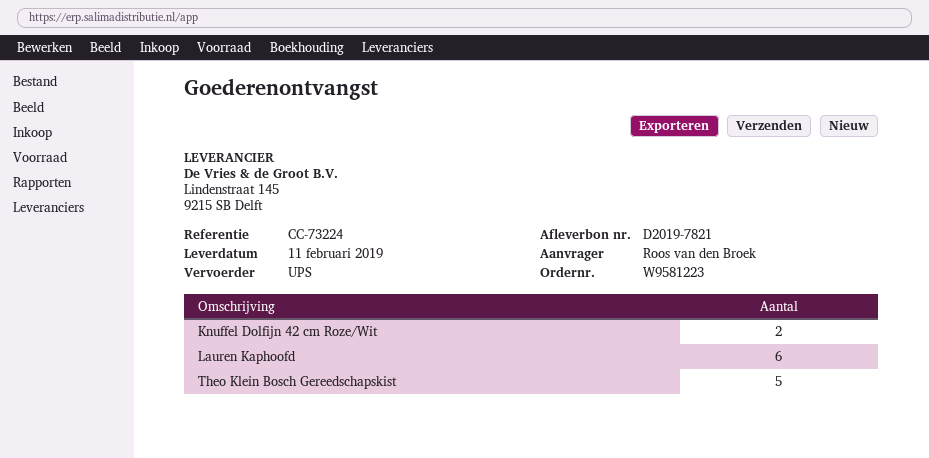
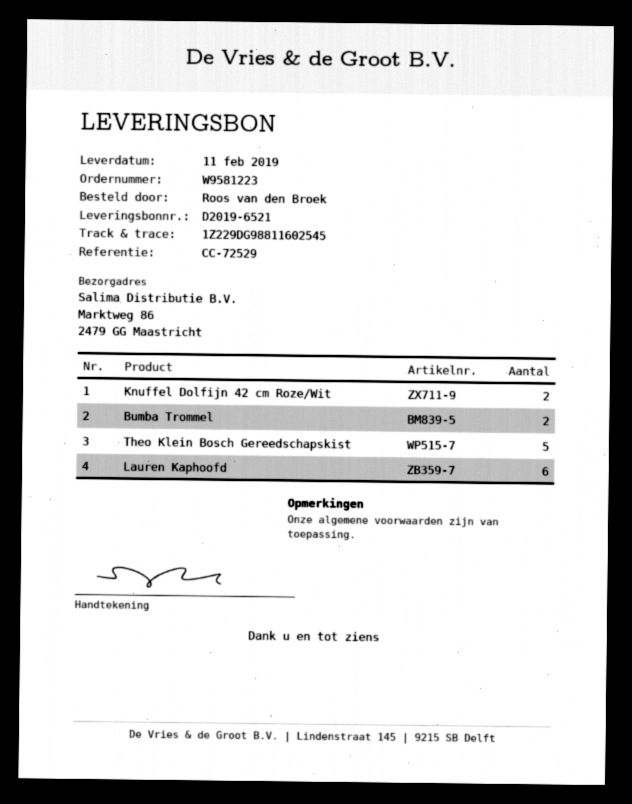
delivery note number: D2019-7821 -> D2019-6521
reference: CC-73224 -> CC-72529
Bumba Trommel: none -> 2

